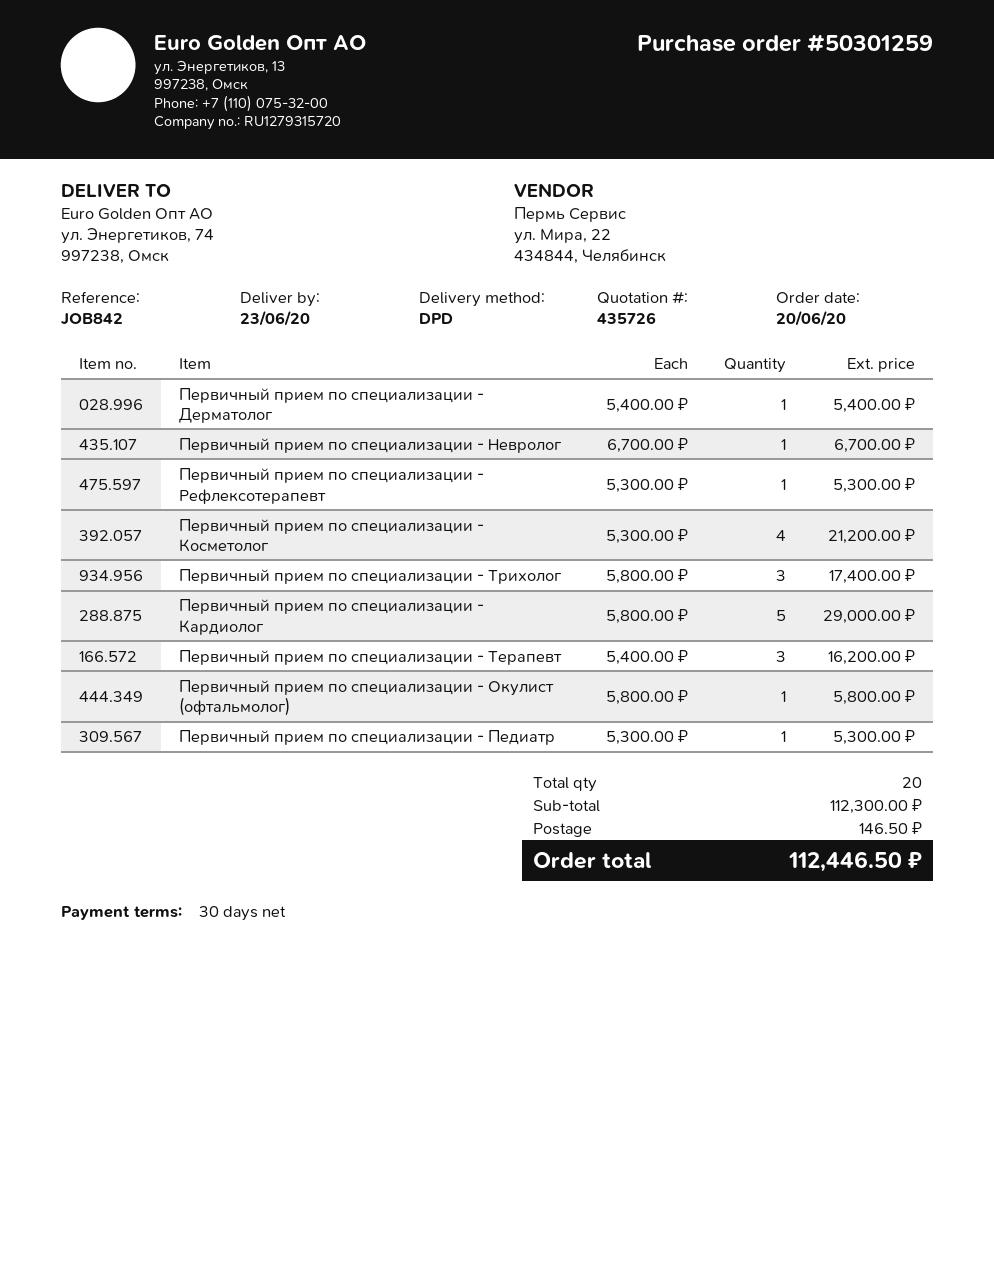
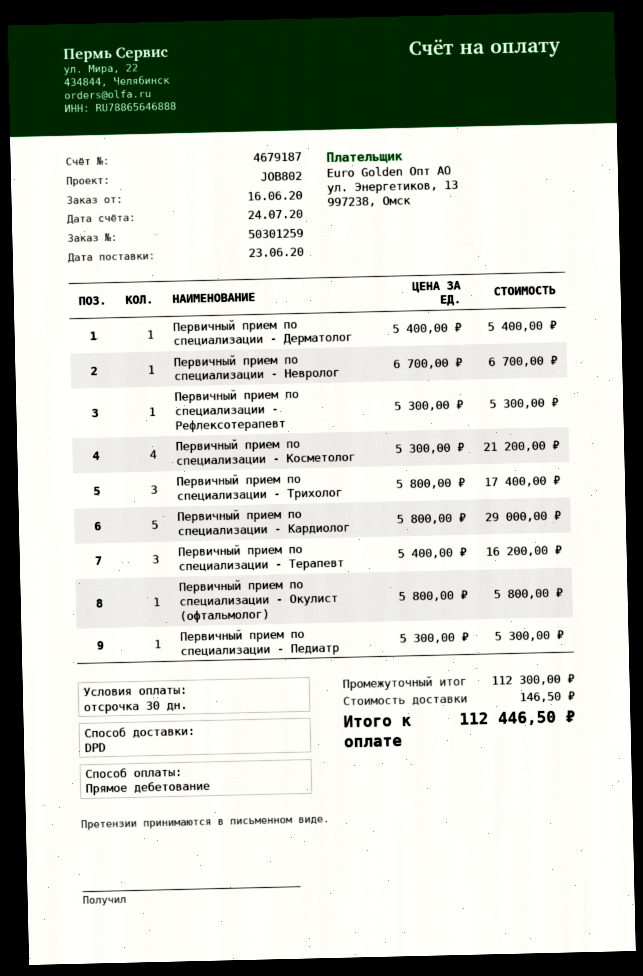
order date: 2020-06-20 -> 2020-06-16
reference: JOB842 -> JOB802

